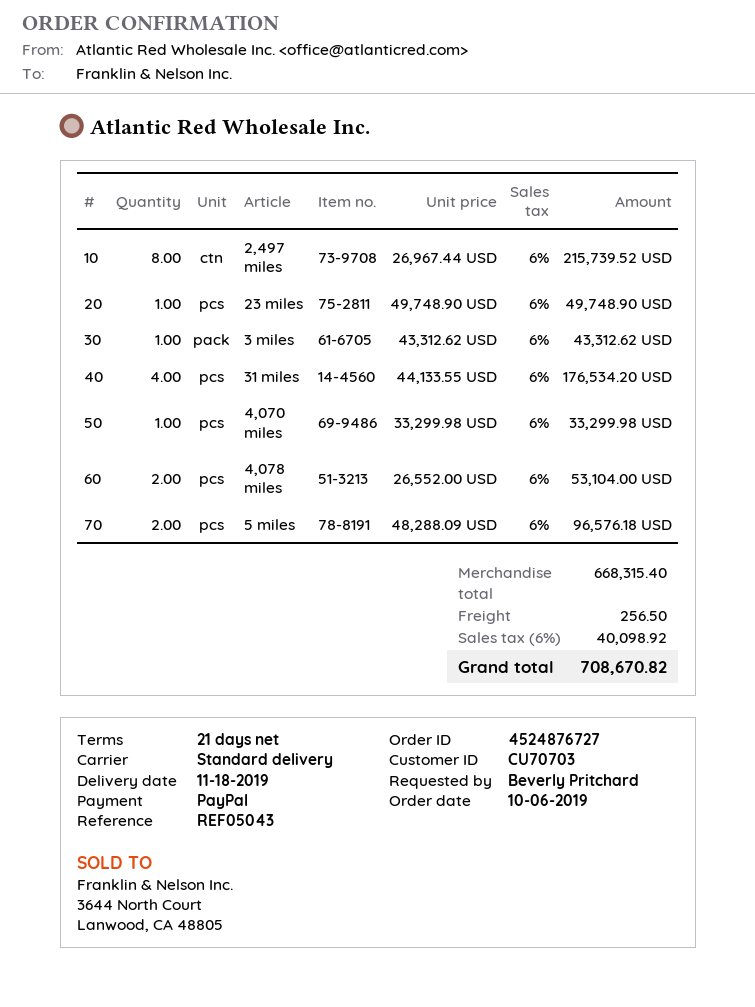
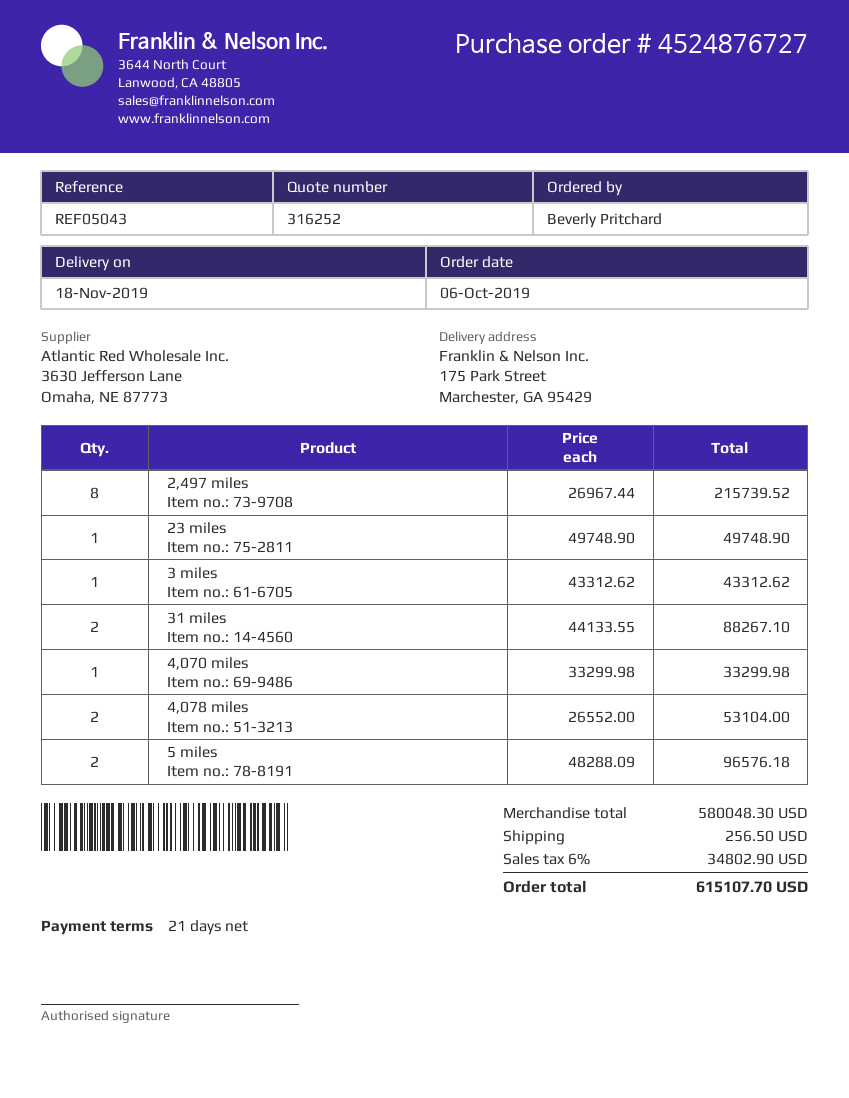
31 miles: 4 x 44133.55 = 176534.20 -> 2 x 44133.55 = 88267.10
subtotal: 668315.40 -> 580048.30
tax: 6% = 40098.92 -> 6% = 34802.90
total: 708670.82 -> 615107.70

